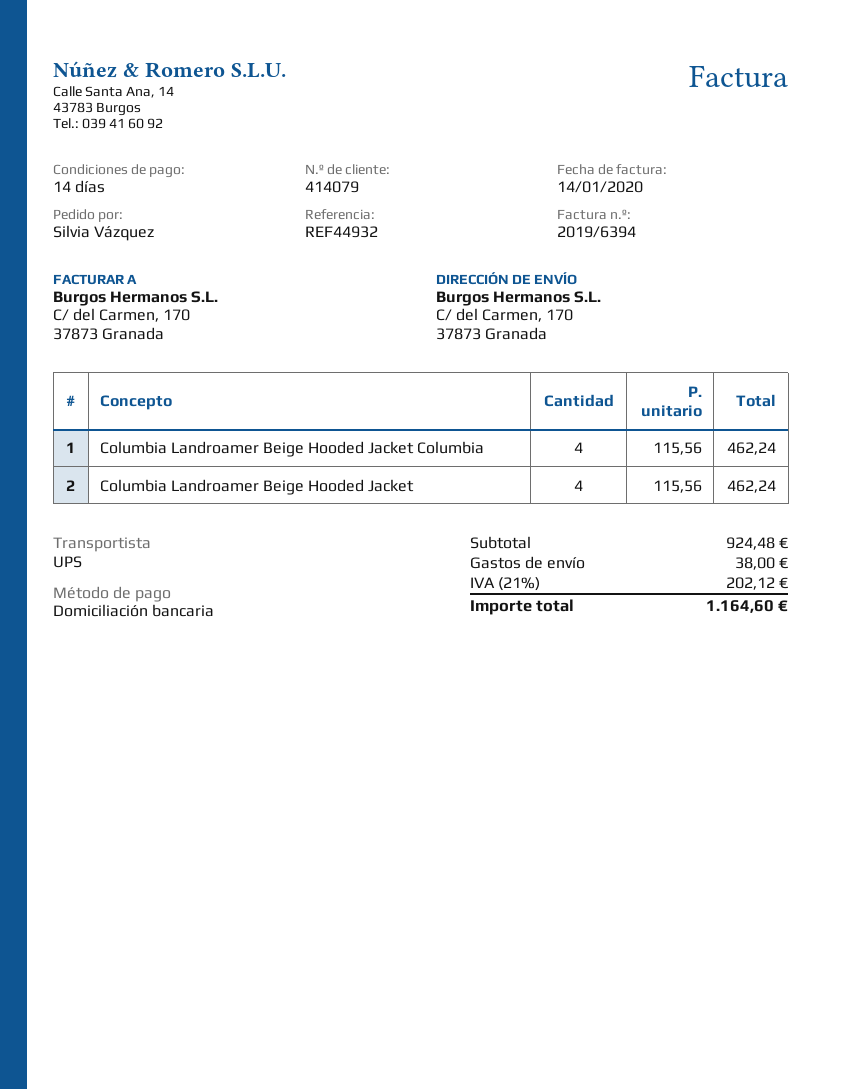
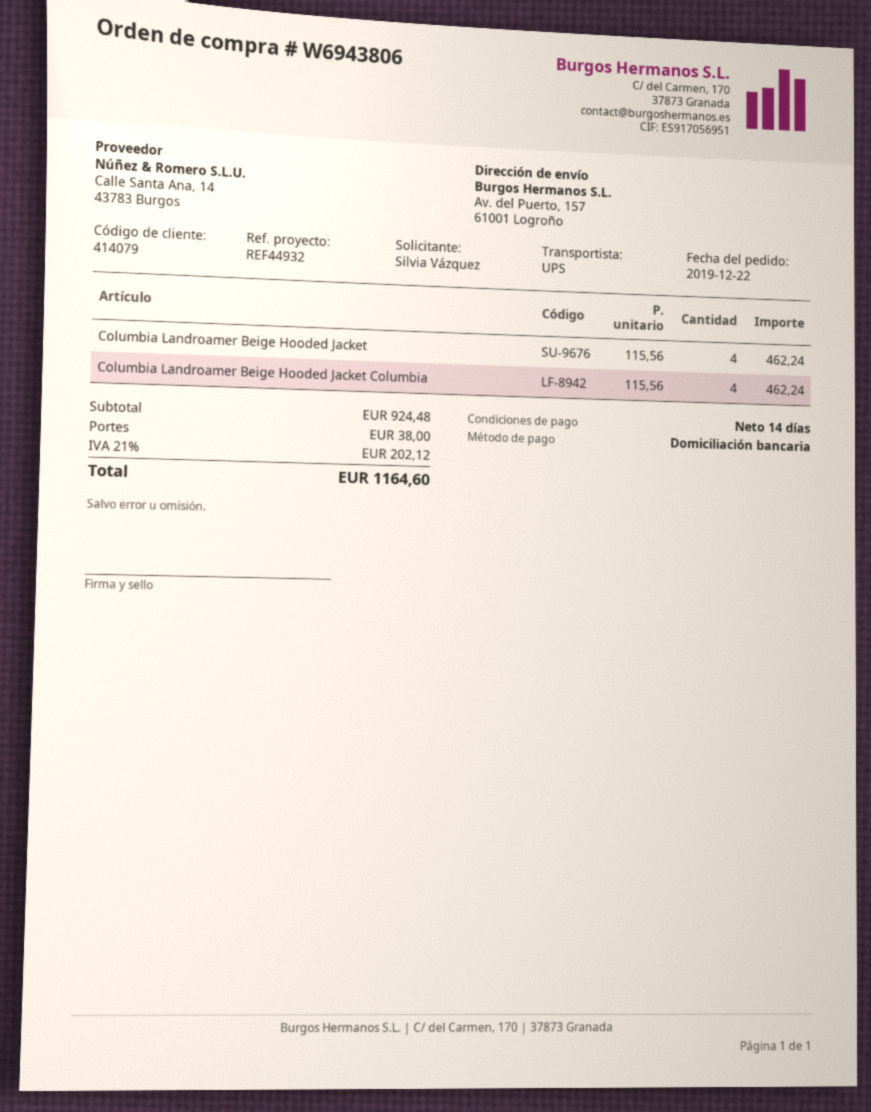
ship to: C/ del Carmen, 170, 37873 Granada -> Av. del Puerto, 157, 61001 Logroño

